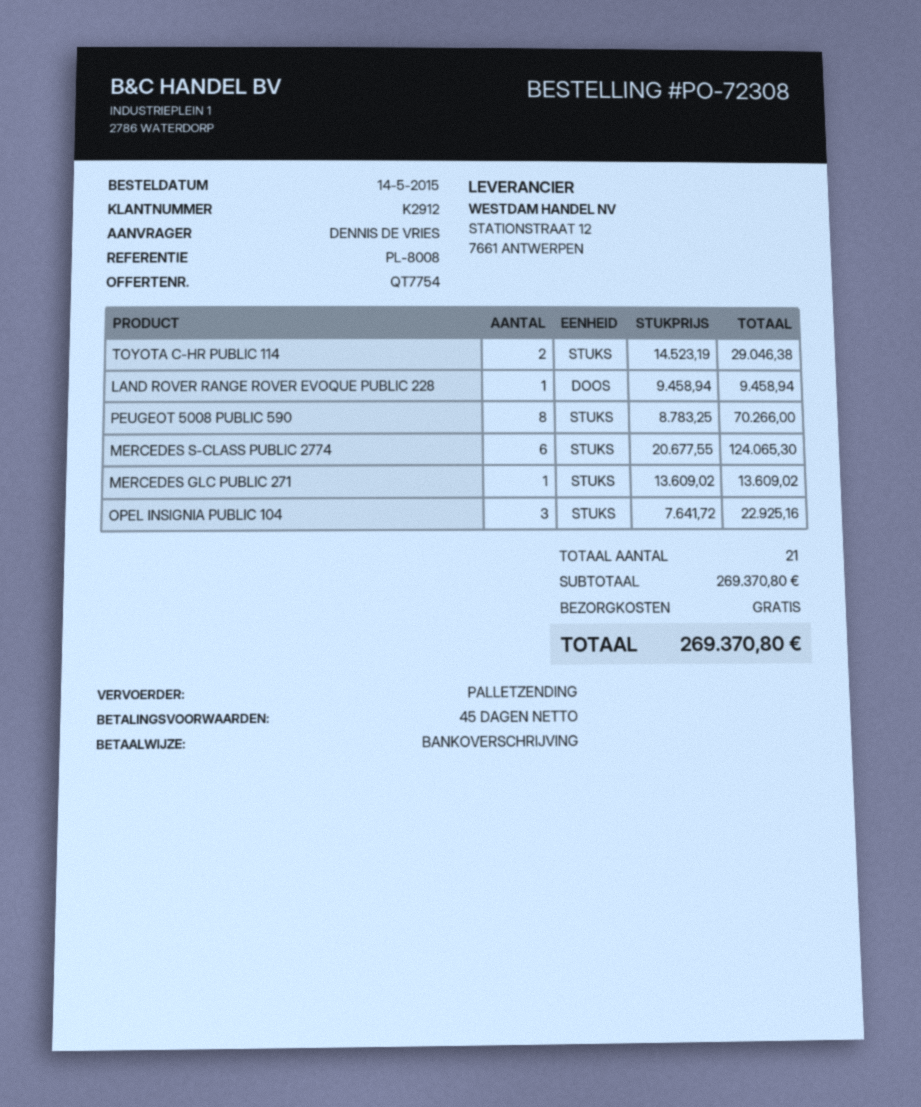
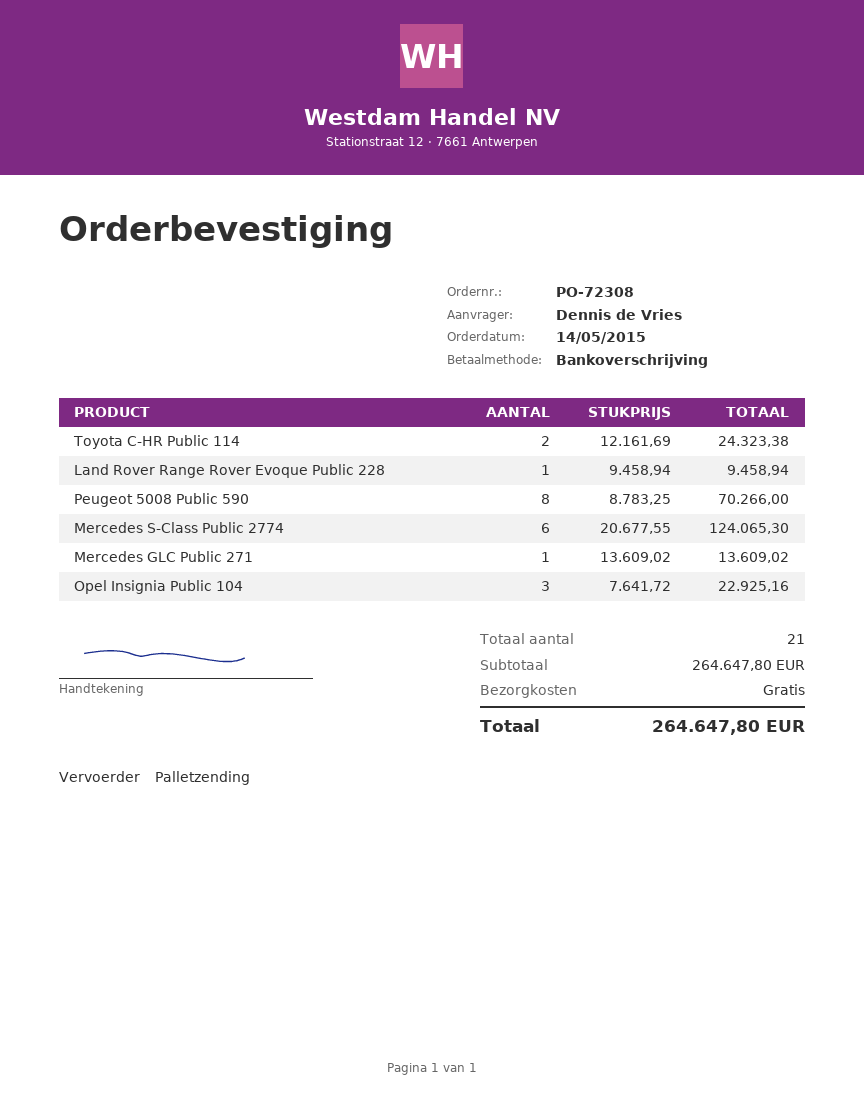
TOYOTA C-HR PUBLIC 114: 2 x 14523.19 = 29046.38 -> 2 x 12161.69 = 24323.38
subtotal: 269370.80 -> 264647.80
total: 269370.80 -> 264647.80

